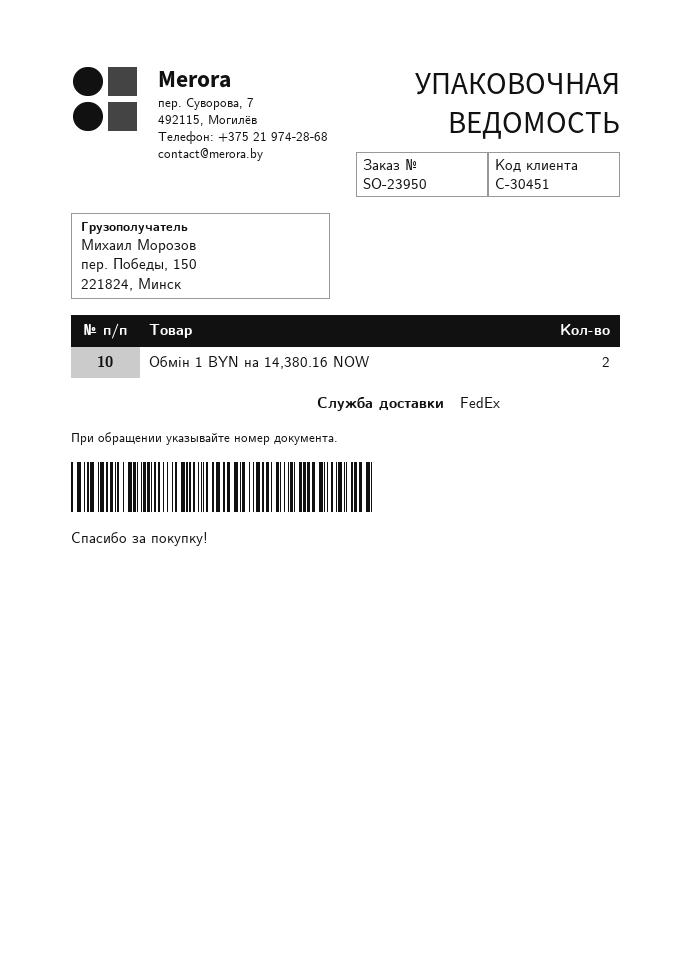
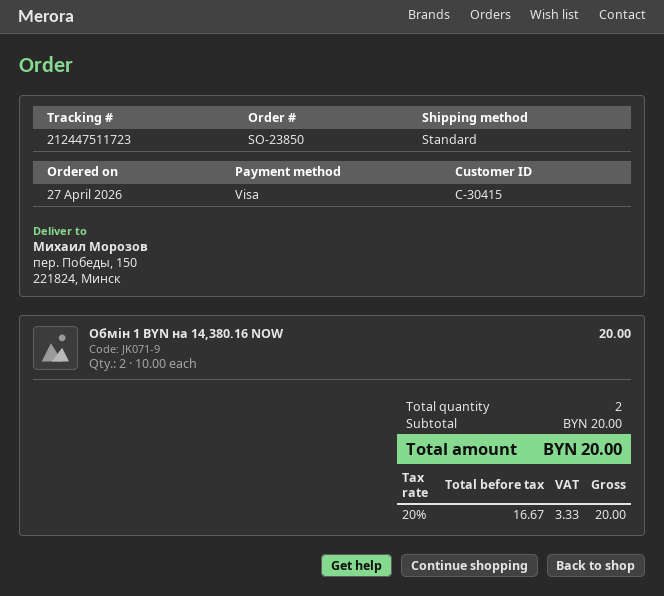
order number: SO-23950 -> SO-23850
customer number: C-30451 -> C-30415
shipping method: FedEx -> standard

